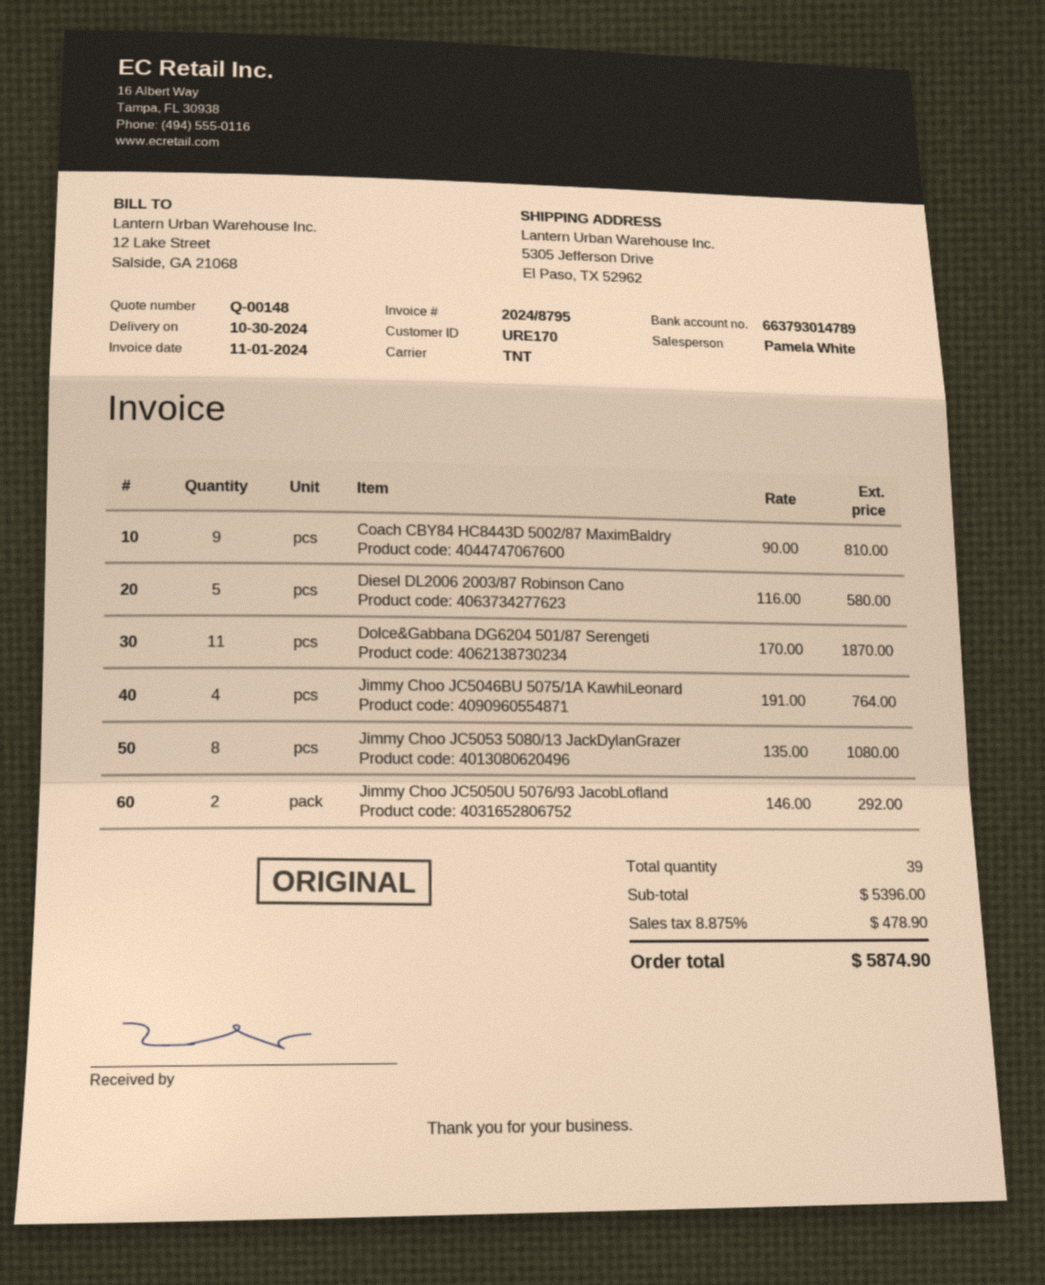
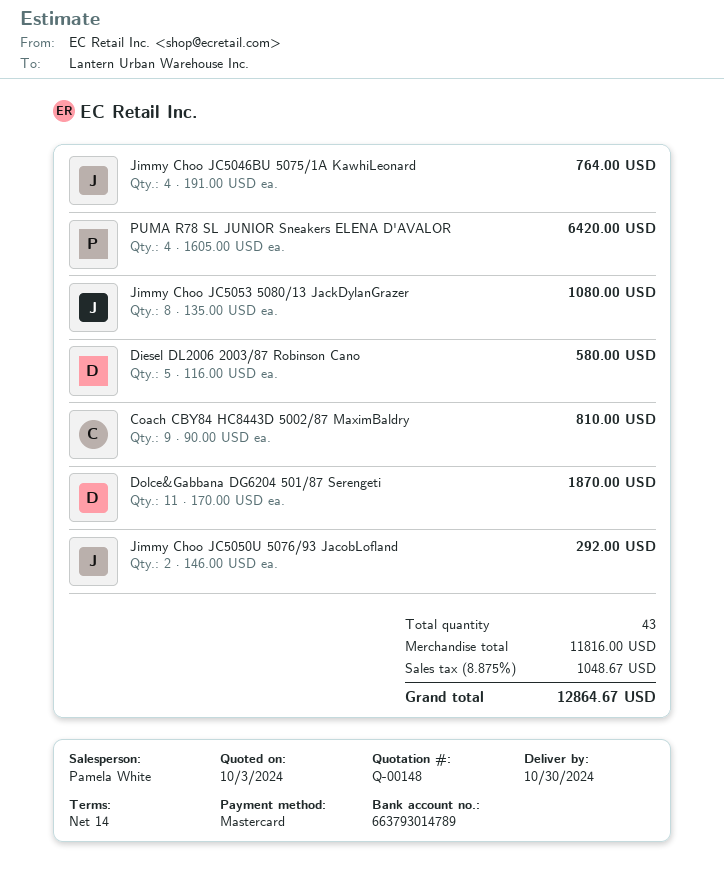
PUMA R78 SL JUNIOR Sneakers ELENA D'AVALOR: none -> 4 x 1605.00 = 6420.00
total quantity: 39 -> 43
subtotal: 5396.00 -> 11816.00
tax: 8.875% = 478.90 -> 8.875% = 1048.67
total: 5874.90 -> 12864.67

